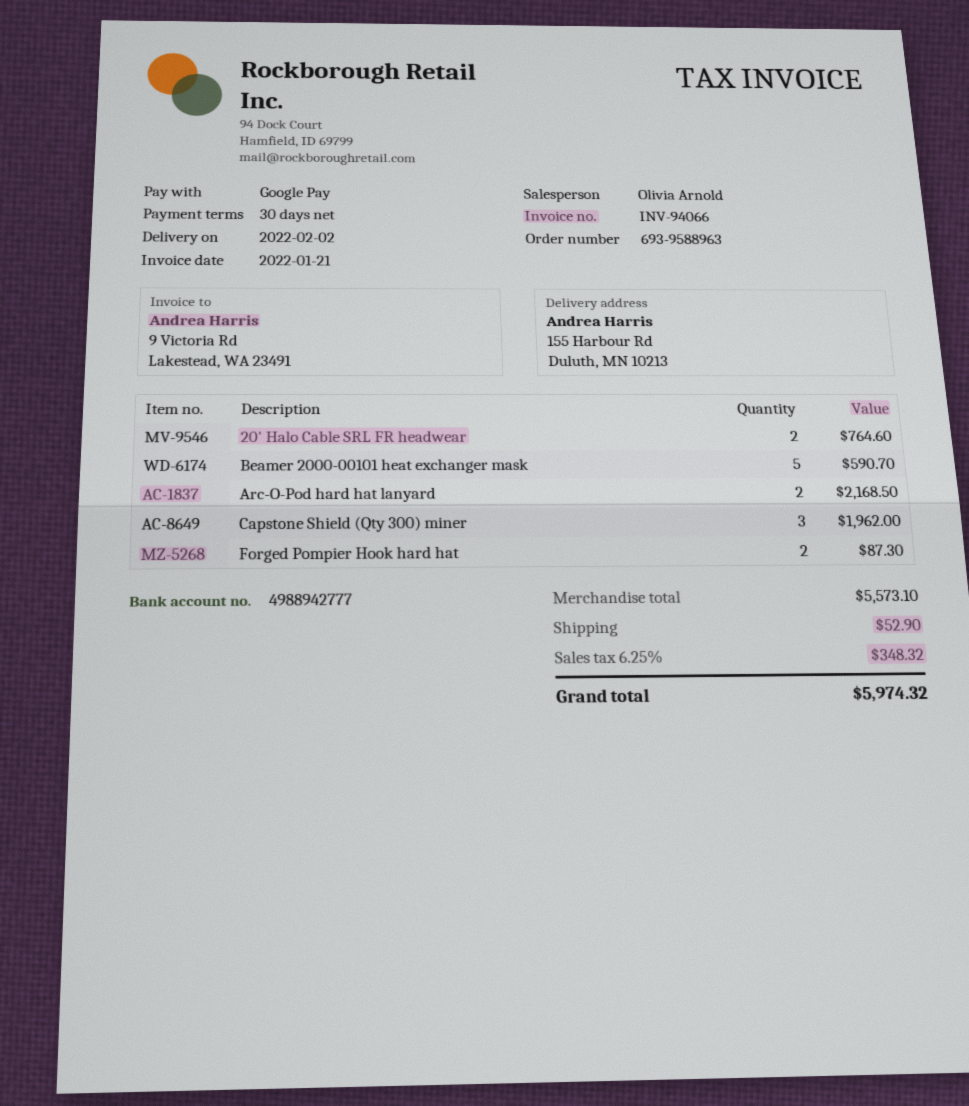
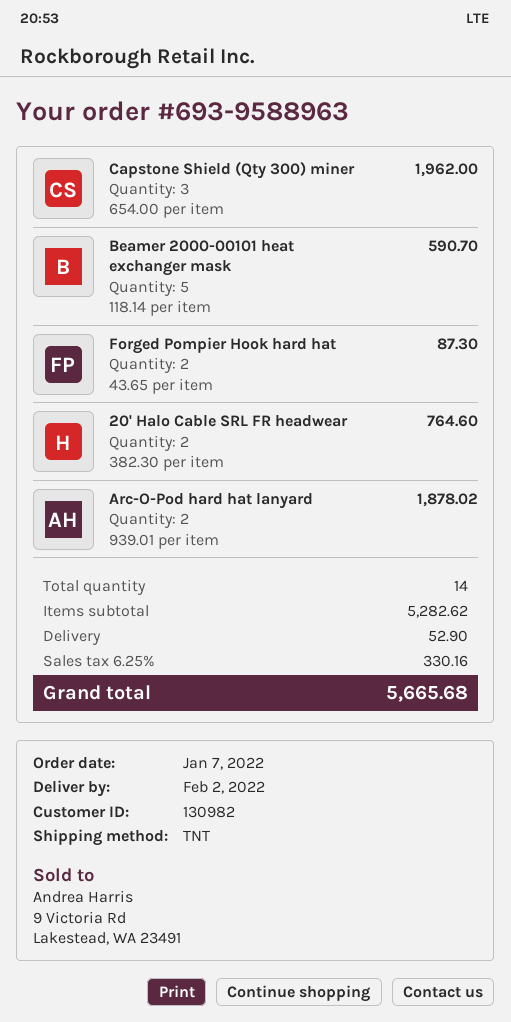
Arc-O-Pod hard hat lanyard: 2 for 2168.50 -> 2 for 1878.02
subtotal: 5573.10 -> 5282.62
tax: 6.25% = 348.32 -> 6.25% = 330.16
total: 5974.32 -> 5665.68

